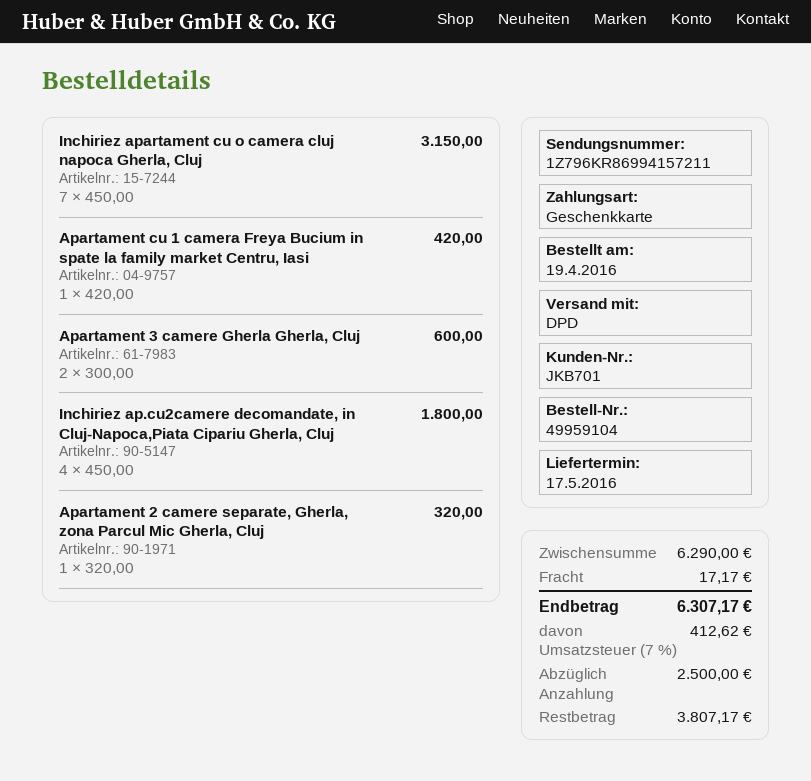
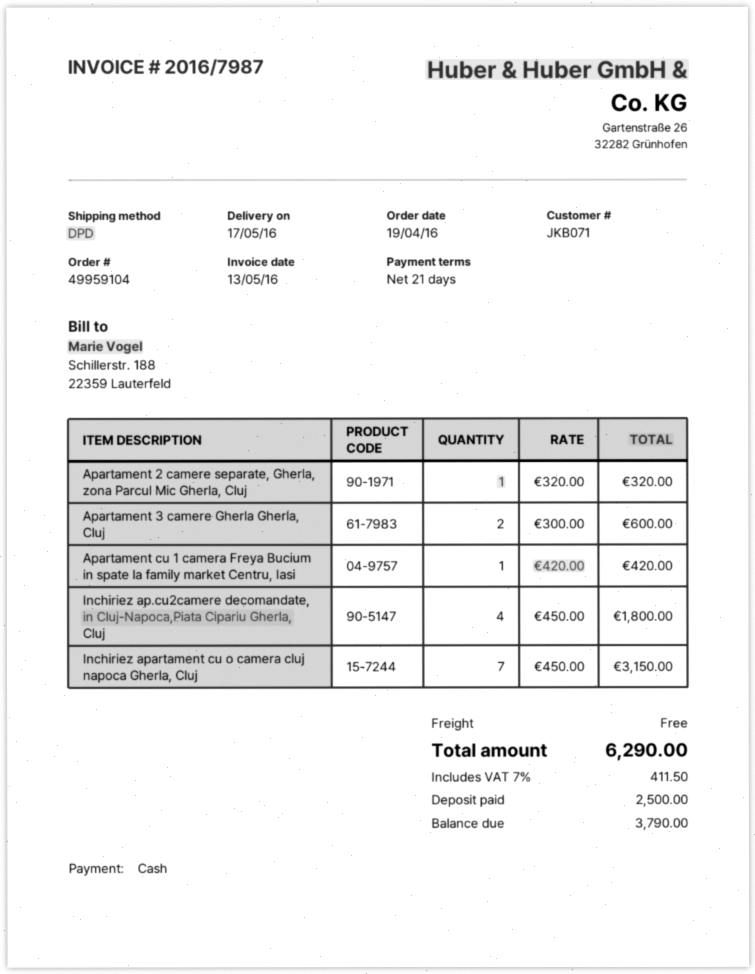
customer number: JKB701 -> JKB071
payment method: gift card -> cash
shipping: 17.17 -> 0.00
tax: 7% = 412.62 -> 7% = 411.50
total: 6307.17 -> 6290.00
balance: 3807.17 -> 3790.00

